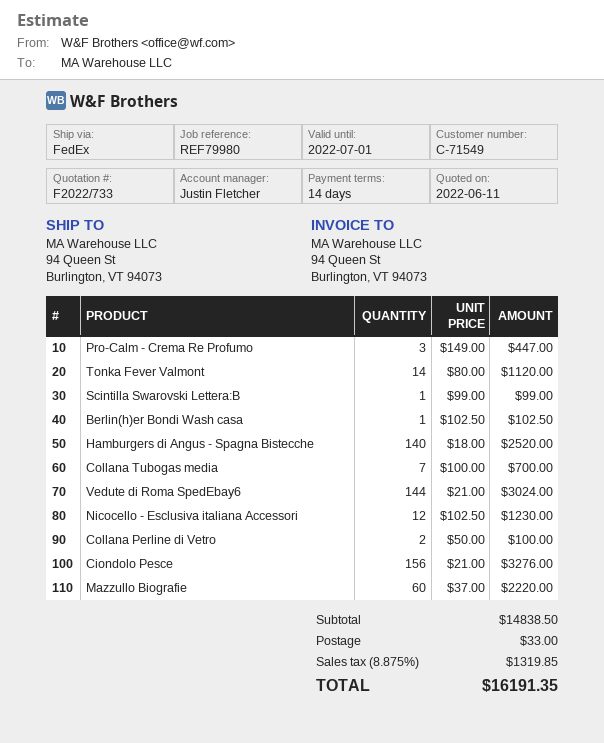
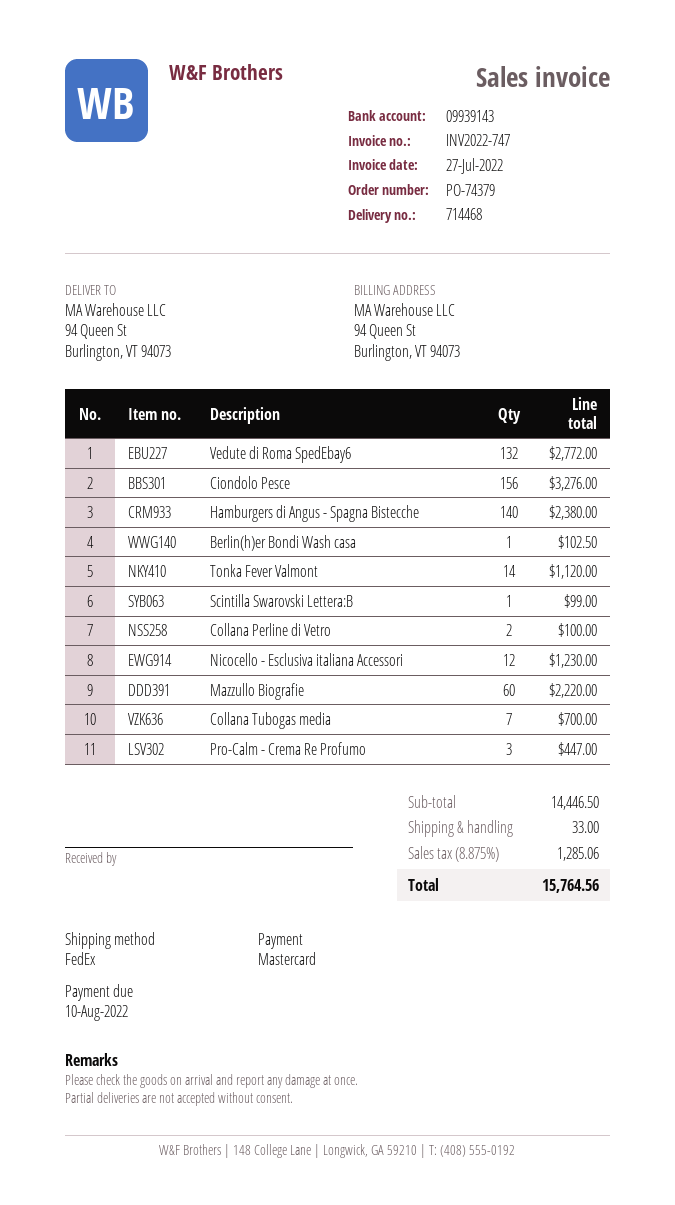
Hamburgers di Angus - Spagna Bistecche: 140 for 2520.00 -> 140 for 2380.00
Vedute di Roma SpedEbay6: 144 for 3024.00 -> 132 for 2772.00
subtotal: 14838.50 -> 14446.50
tax: 8.875% = 1319.85 -> 8.875% = 1285.06
total: 16191.35 -> 15764.56

